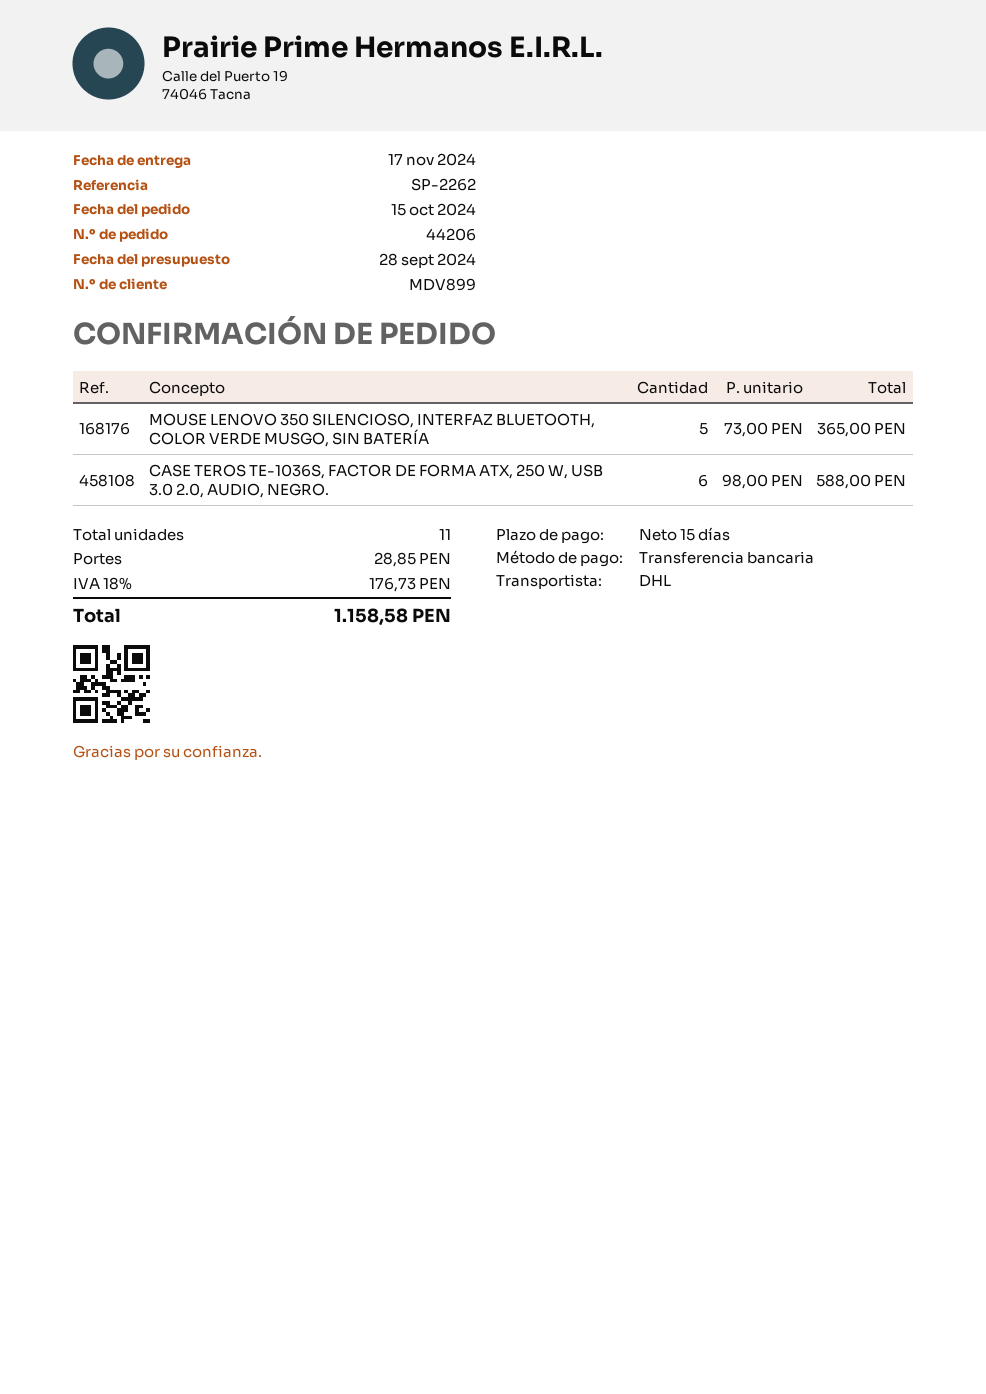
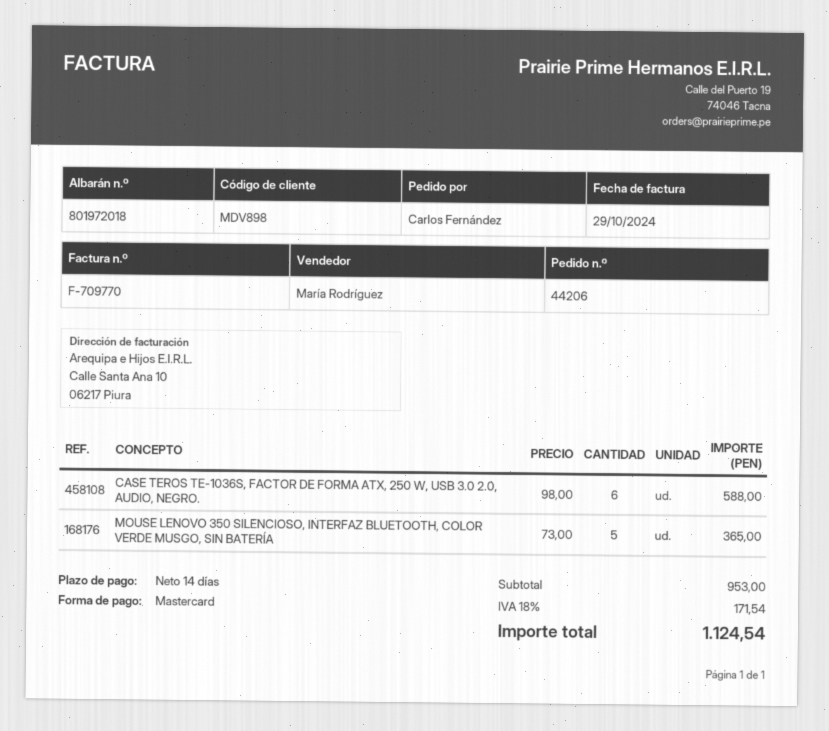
payment terms: 15 days -> 14 days
customer number: MDV899 -> MDV898
payment method: bank transfer -> Mastercard
shipping: 28.85 -> none
tax: 18% = 176.73 -> 18% = 171.54
total: 1158.58 -> 1124.54

